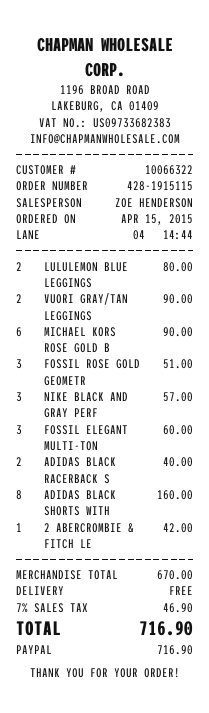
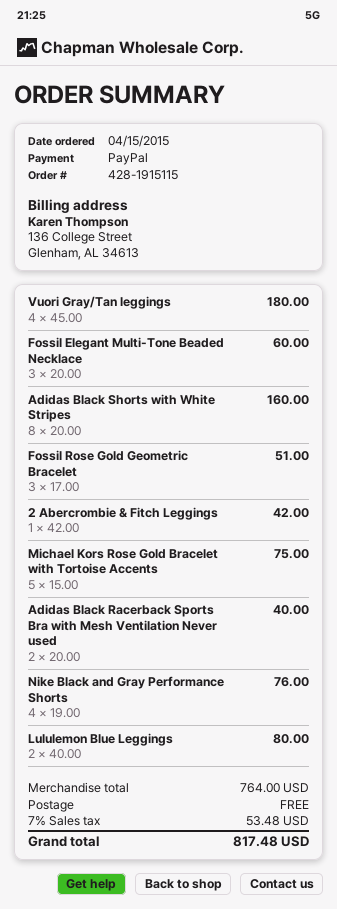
VUORI GRAY/TAN LEGGINGS: 2 for 90.00 -> 4 for 180.00
MICHAEL KORS ROSE GOLD B: 6 for 90.00 -> 5 for 75.00
NIKE BLACK AND GRAY PERF: 3 for 57.00 -> 4 for 76.00
subtotal: 670.00 -> 764.00
tax: 7% = 46.90 -> 7% = 53.48
total: 716.90 -> 817.48

